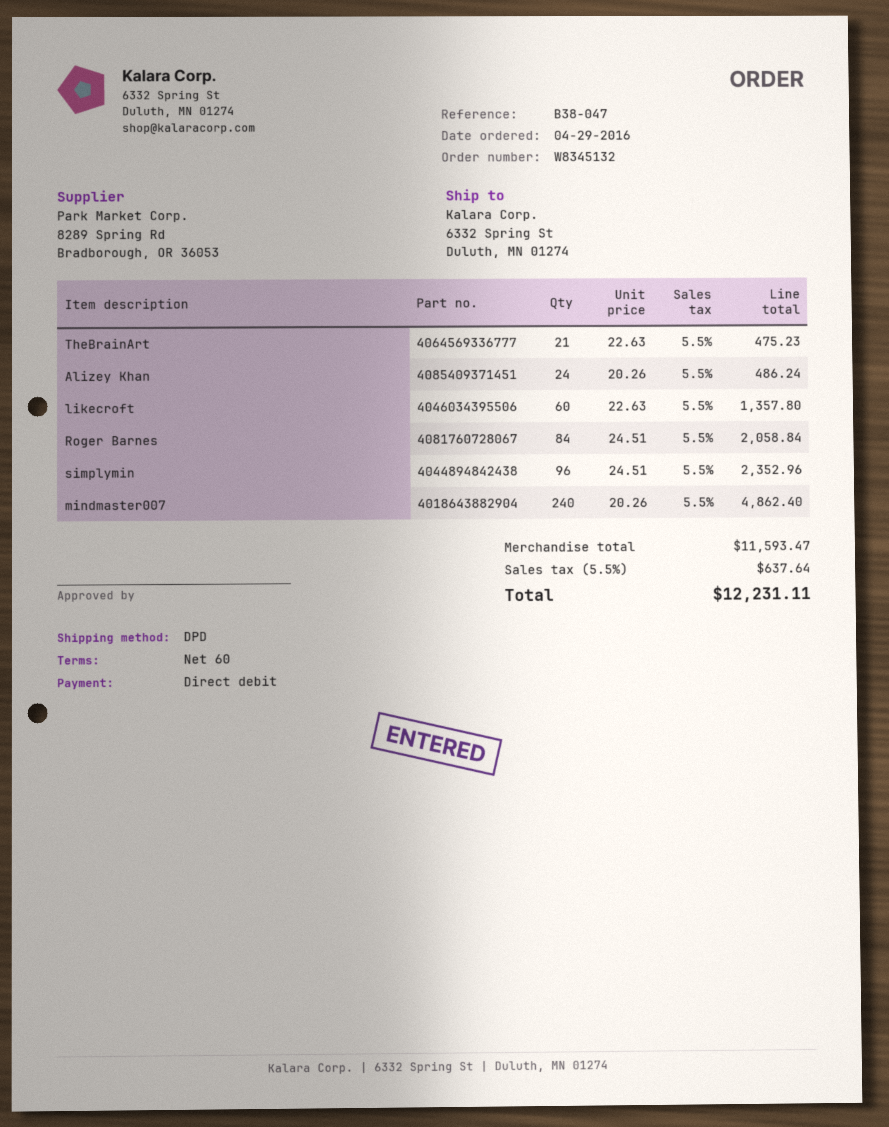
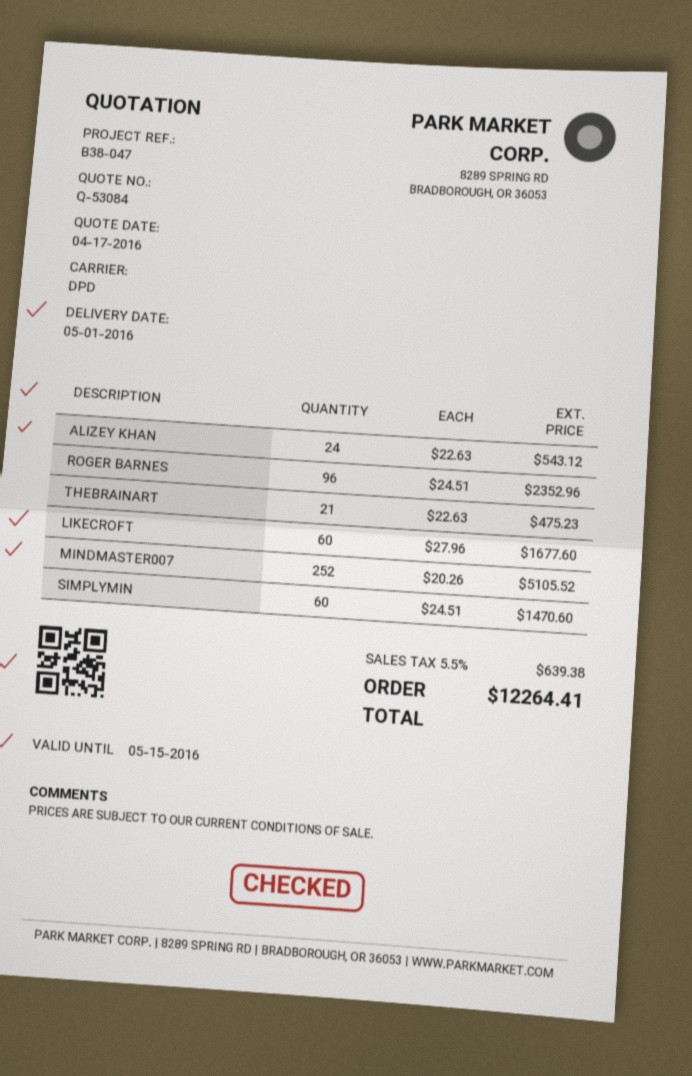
Alizey Khan: 24 x 20.26 = 486.24 -> 24 x 22.63 = 543.12
likecroft: 60 x 22.63 = 1357.80 -> 60 x 27.96 = 1677.60
Roger Barnes: 84 x 24.51 = 2058.84 -> 96 x 24.51 = 2352.96
simplymin: 96 x 24.51 = 2352.96 -> 60 x 24.51 = 1470.60
mindmaster007: 240 x 20.26 = 4862.40 -> 252 x 20.26 = 5105.52
tax: 5.5% = 637.64 -> 5.5% = 639.38
total: 12231.11 -> 12264.41

